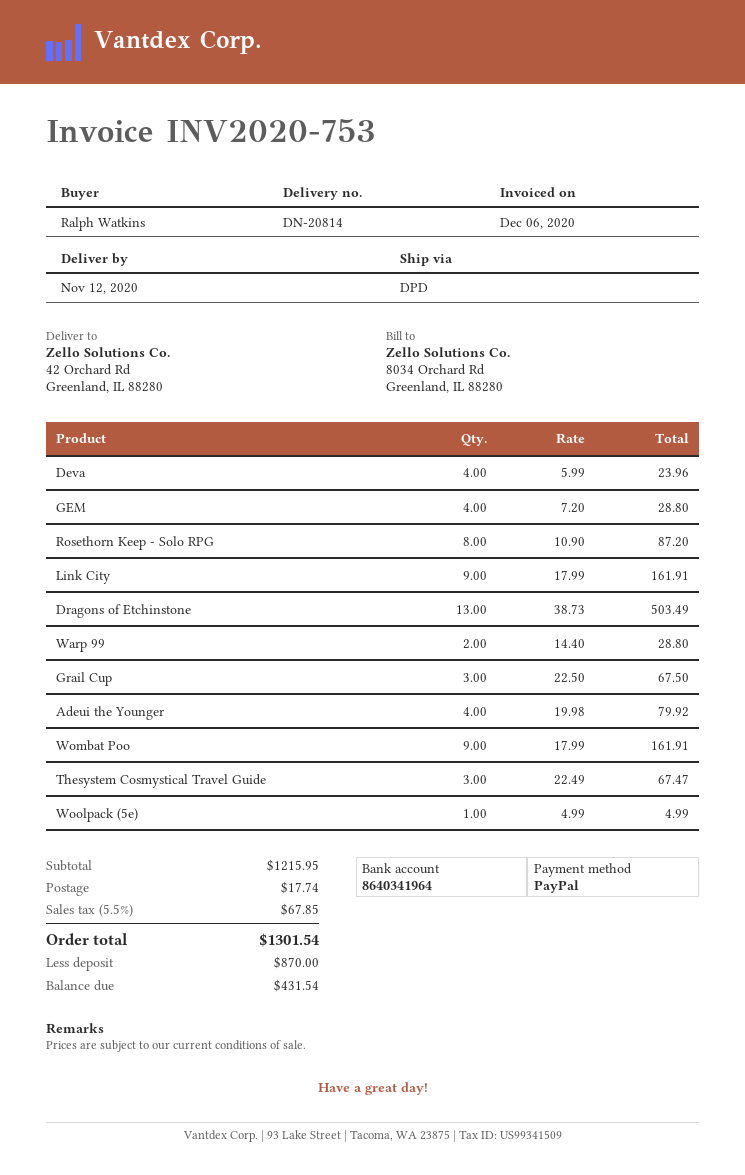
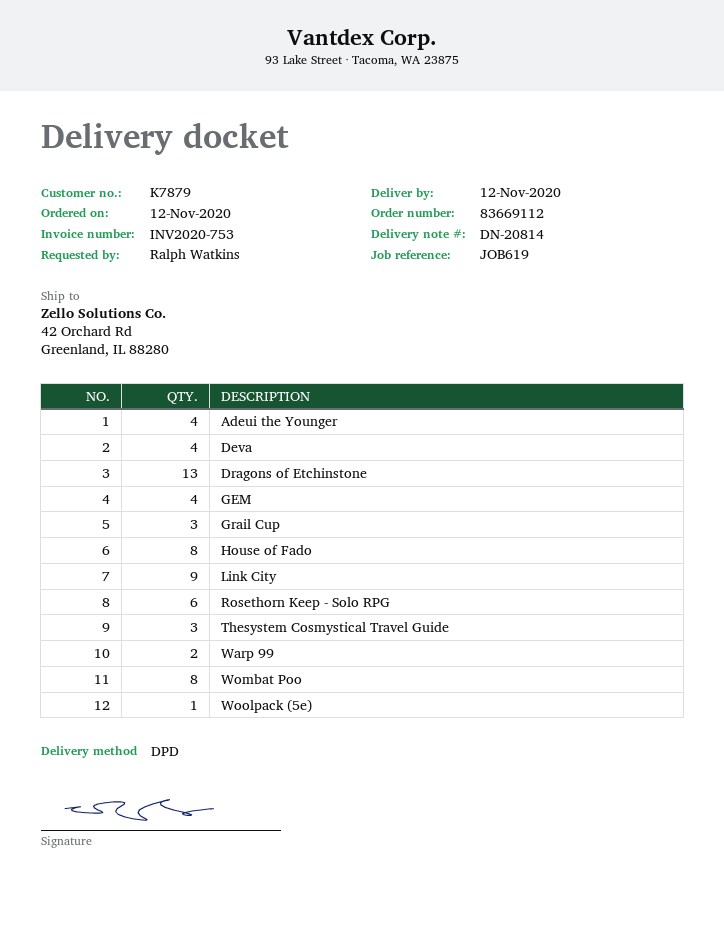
Rosethorn Keep - Solo RPG: 8 -> 6
Wombat Poo: 9 -> 8
House of Fado: none -> 8

